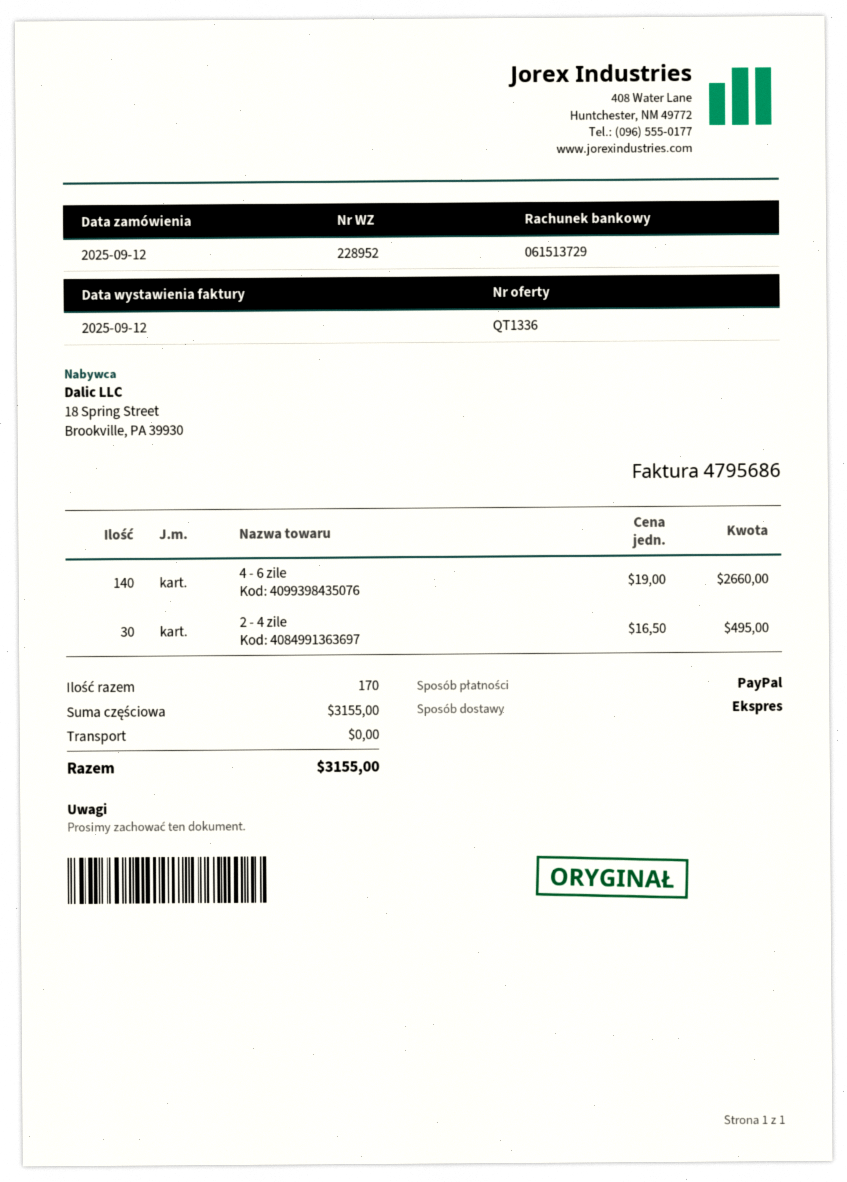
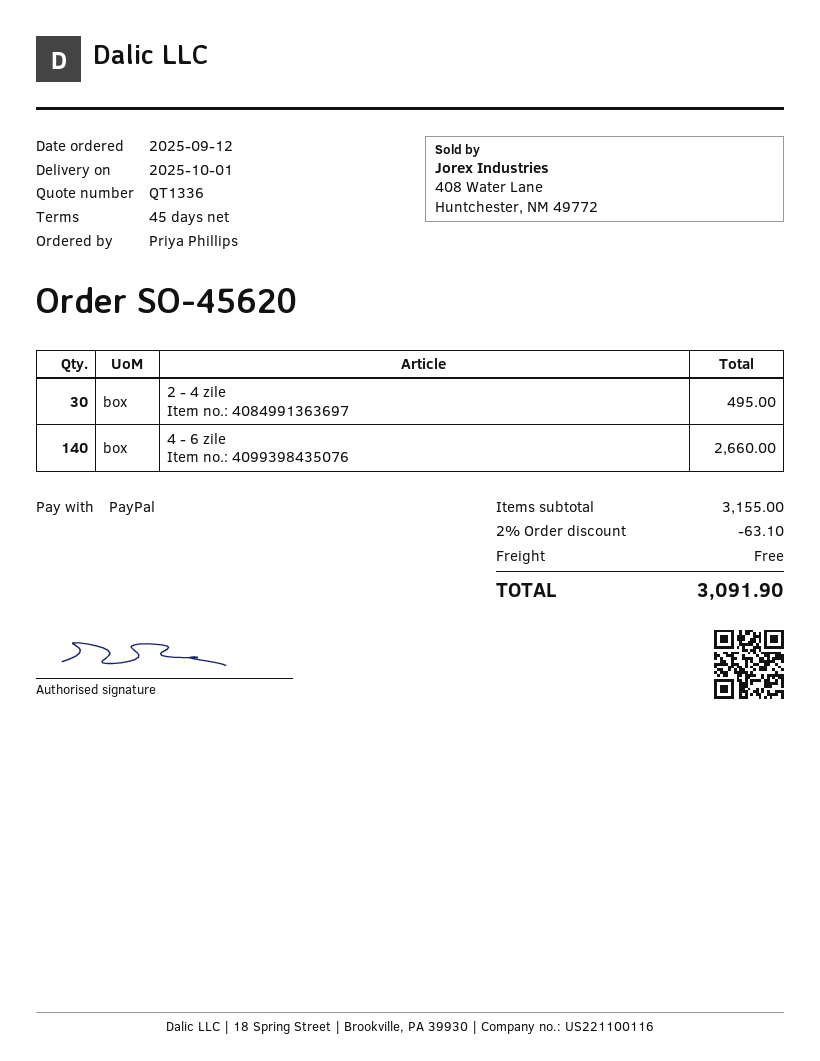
discount: none -> 2% = 63.10
total: 3155.00 -> 3091.90

